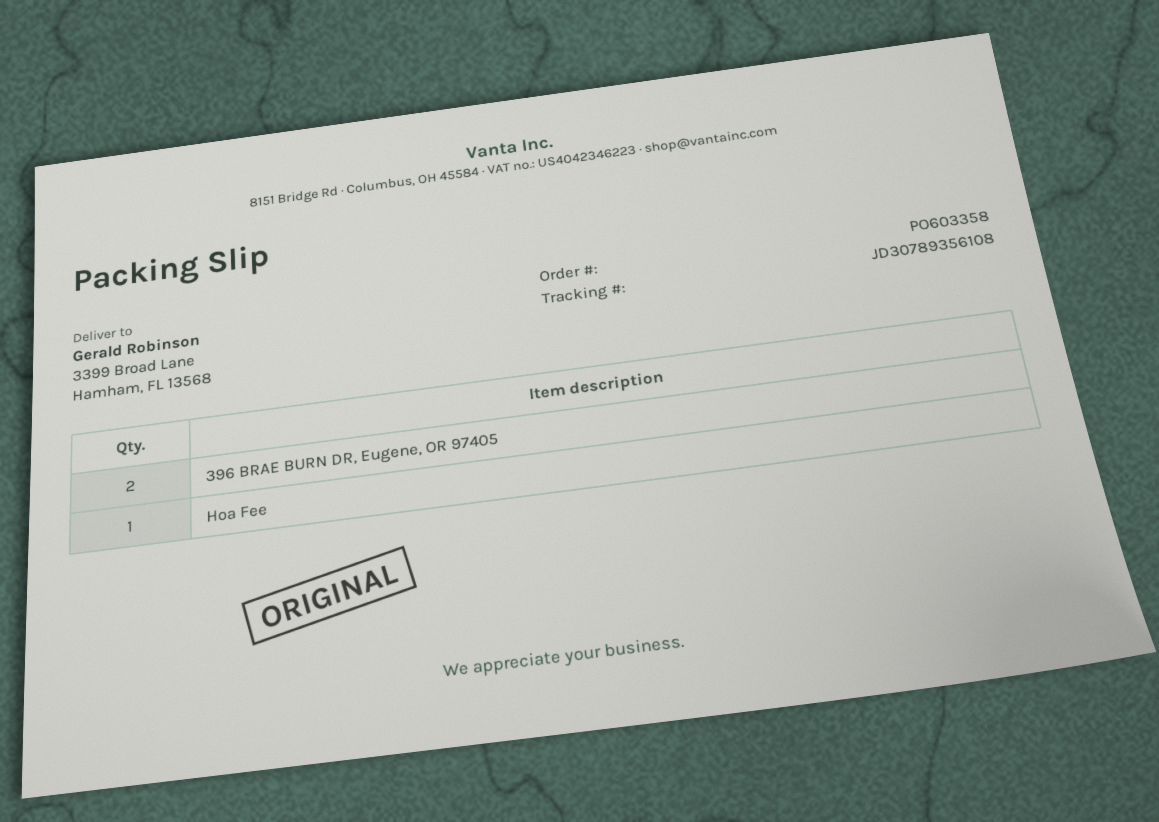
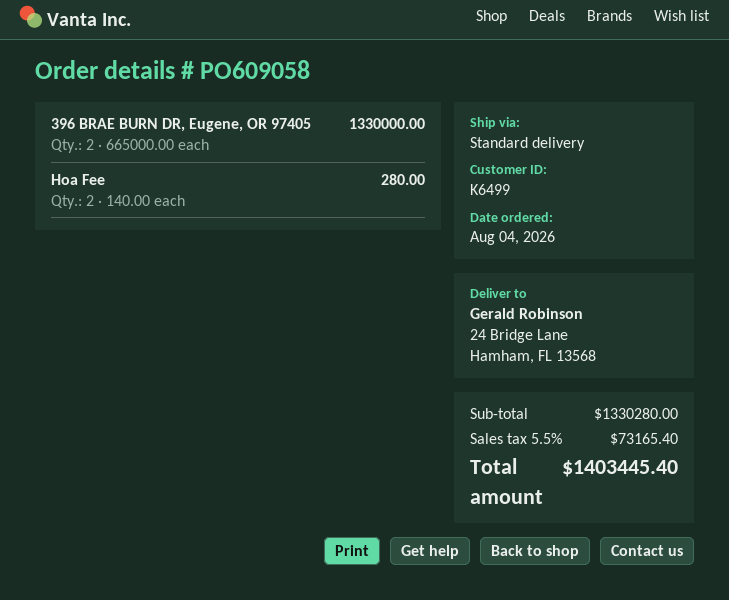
order number: PO603358 -> PO609058
ship to: 3399 Broad Lane, Hamham, FL 13568 -> 24 Bridge Lane, Hamham, FL 13568
Hoa Fee: 1 -> 2

